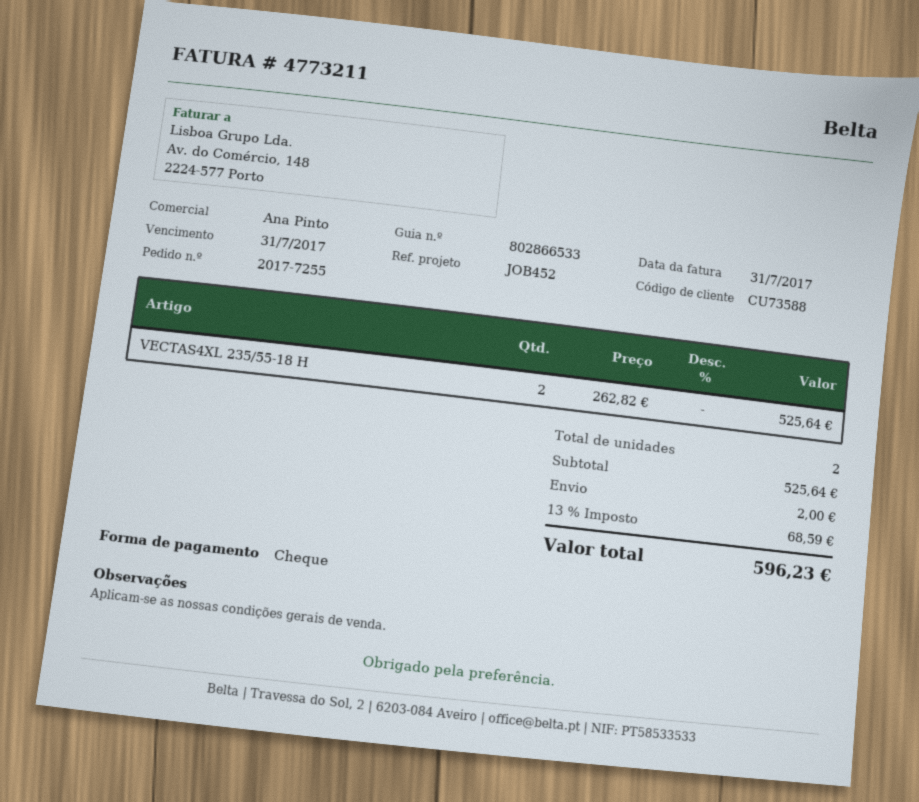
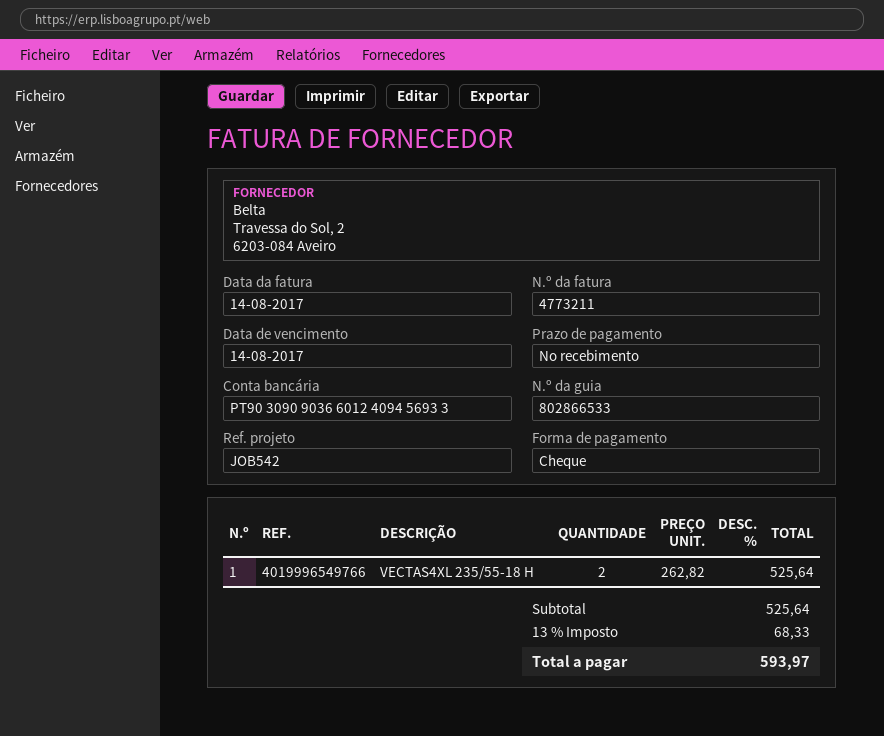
invoice date: 2017-07-31 -> 2017-08-14
due date: 2017-07-31 -> 2017-08-14
reference: JOB452 -> JOB542
shipping: 2.00 -> none
tax: 13% = 68.59 -> 13% = 68.33
total: 596.23 -> 593.97

